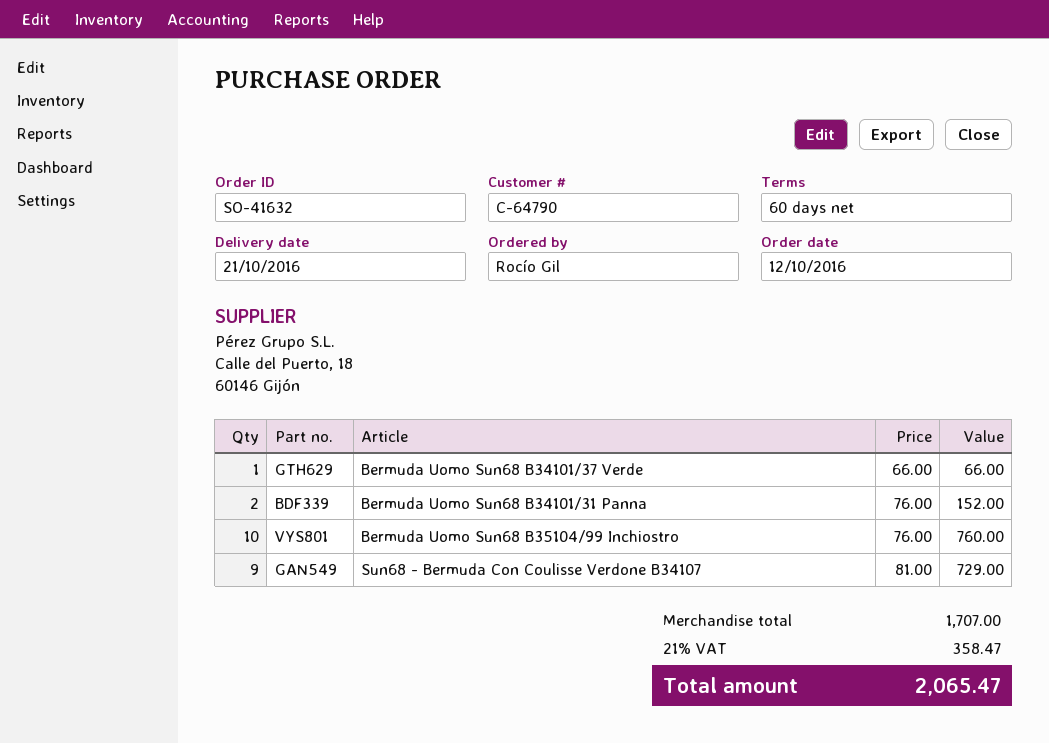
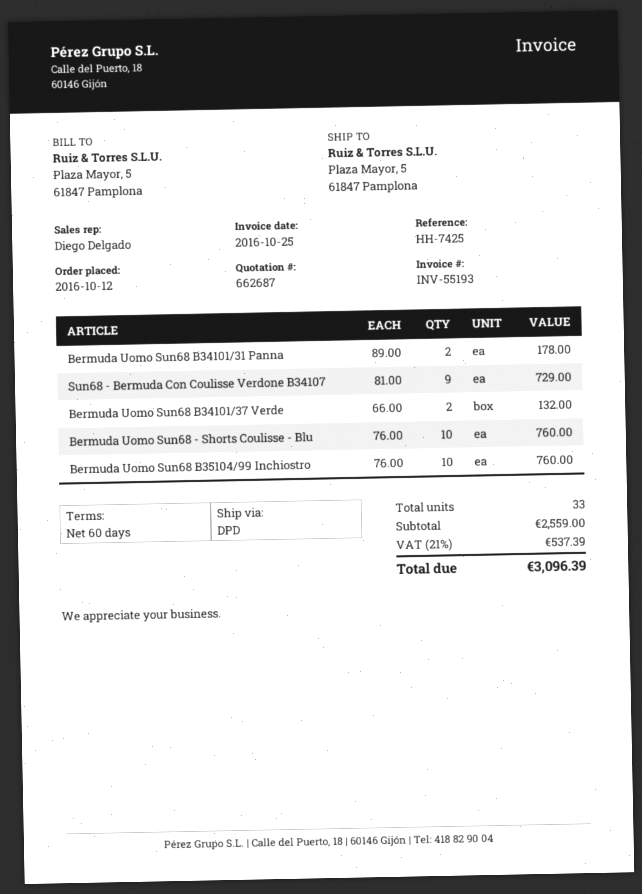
Bermuda Uomo Sun68 B34101/37 Verde: 1 x 66.00 = 66.00 -> 2 x 66.00 = 132.00
Bermuda Uomo Sun68 B34101/31 Panna: 2 x 76.00 = 152.00 -> 2 x 89.00 = 178.00
Bermuda Uomo Sun68 - Shorts Coulisse - Blu: none -> 10 x 76.00 = 760.00
subtotal: 1707.00 -> 2559.00
tax: 21% = 358.47 -> 21% = 537.39
total: 2065.47 -> 3096.39

